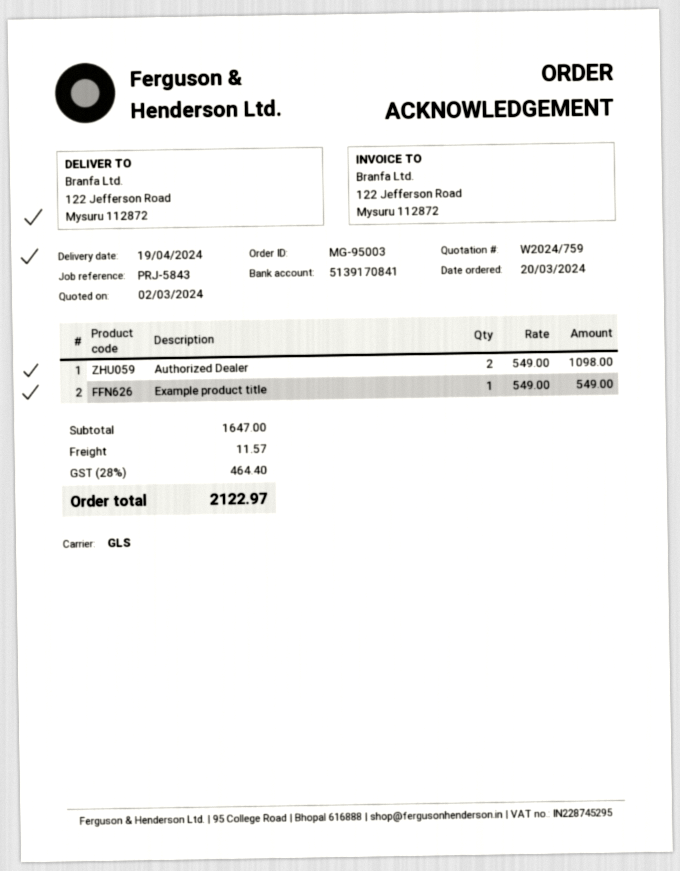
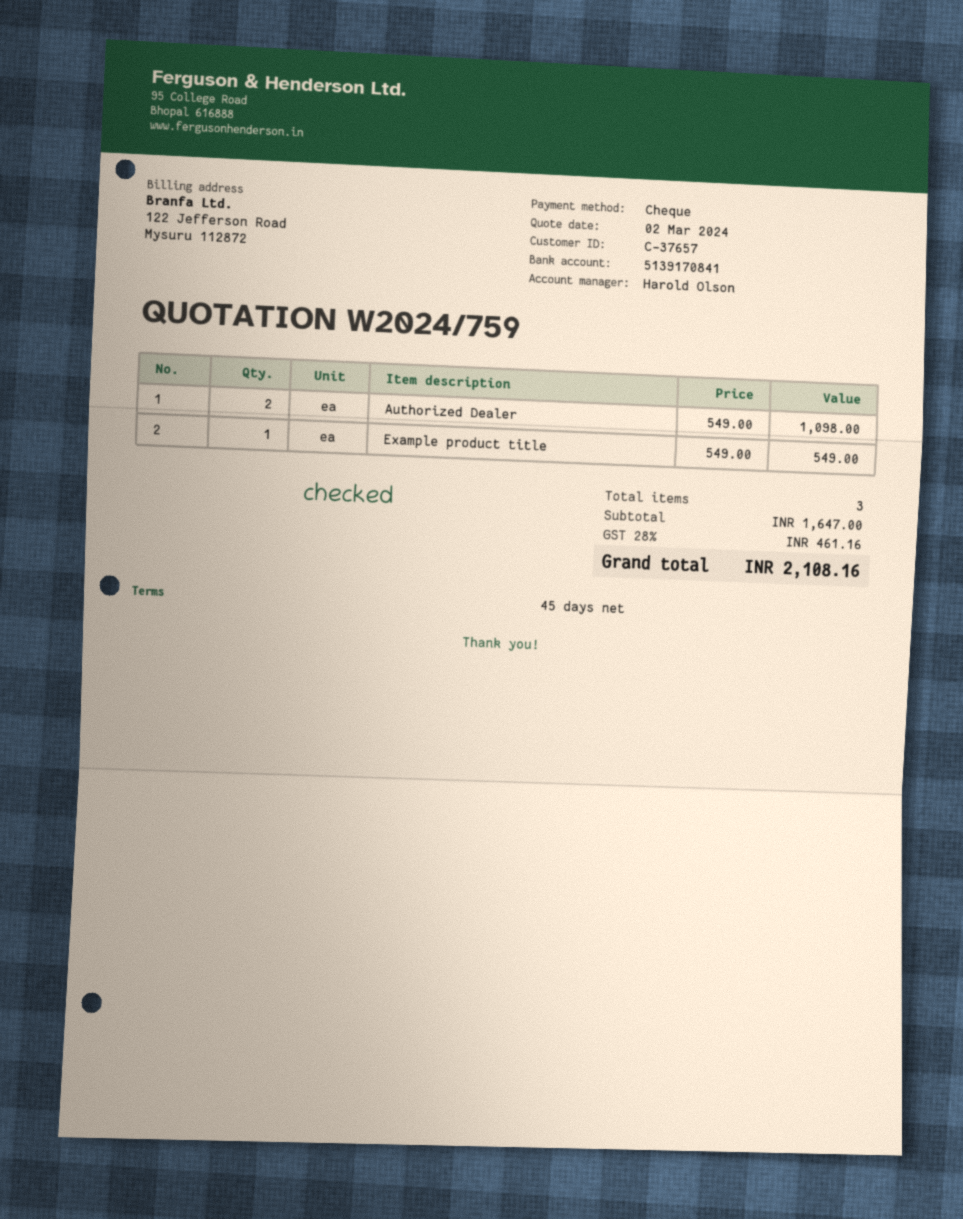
shipping: 11.57 -> none
tax: 28% = 464.40 -> 28% = 461.16
total: 2122.97 -> 2108.16

